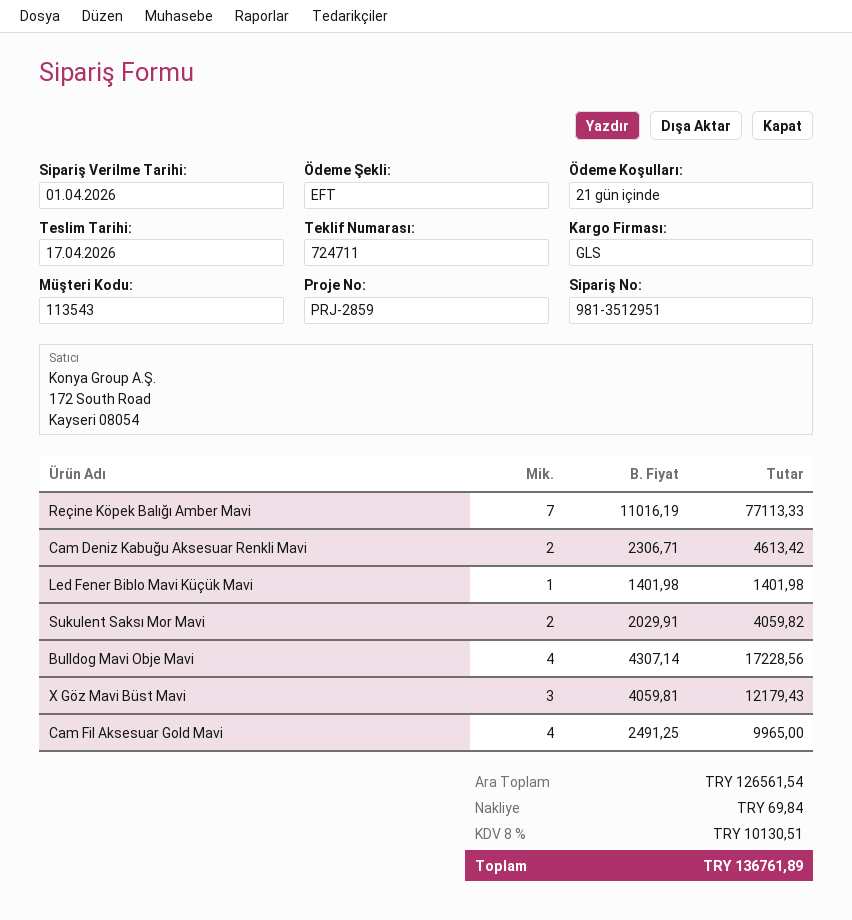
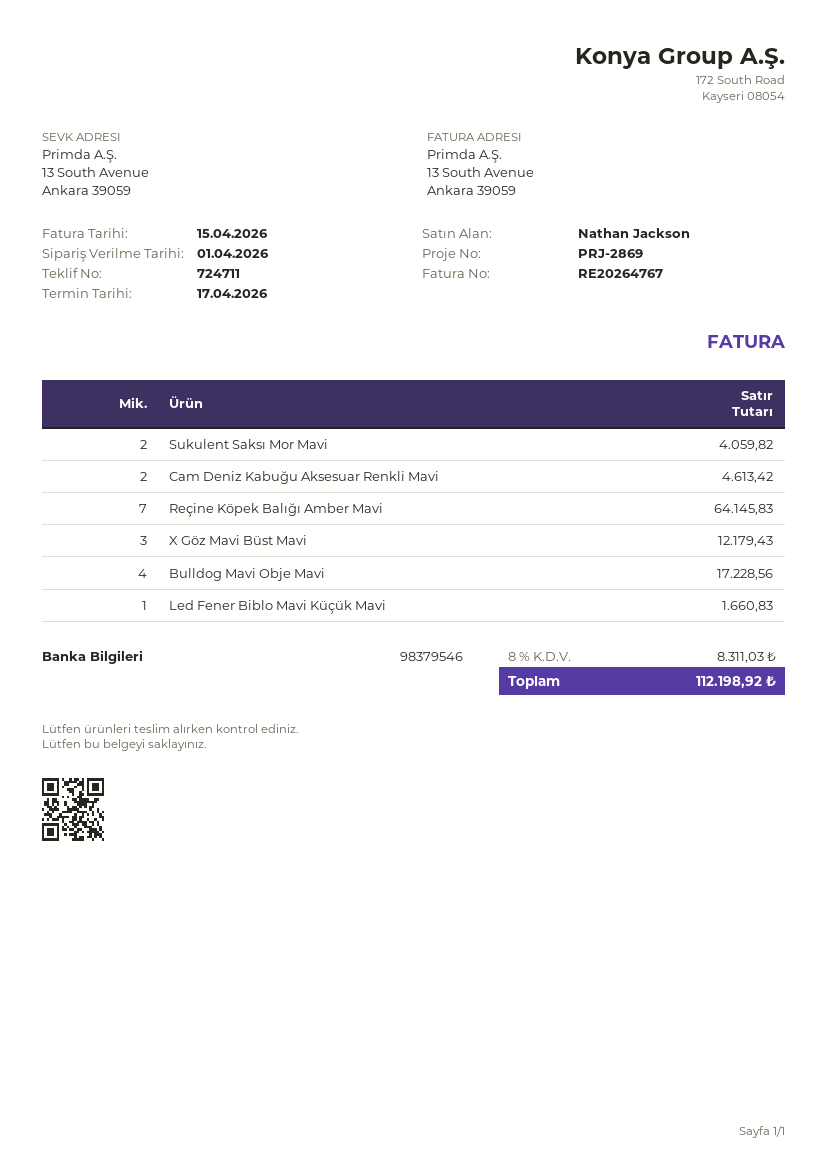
reference: PRJ-2859 -> PRJ-2869
Reçine Köpek Balığı Amber Mavi: 7 for 77113.33 -> 7 for 64145.83
Led Fener Biblo Mavi Küçük Mavi: 1 for 1401.98 -> 1 for 1660.83
Cam Fil Aksesuar Gold Mavi: 4 for 9965.00 -> none
shipping: 69.84 -> none
tax: 8% = 10130.51 -> 8% = 8311.03
total: 136761.89 -> 112198.92

